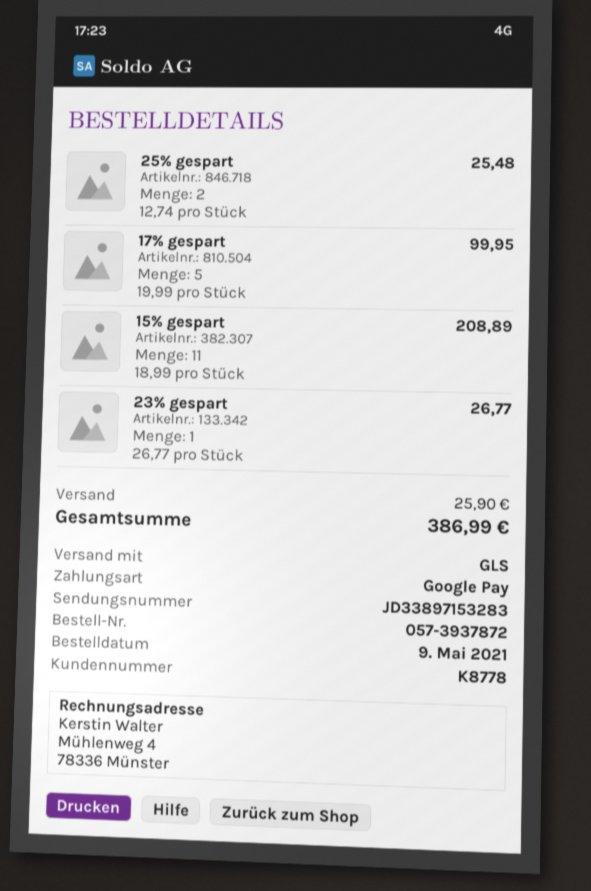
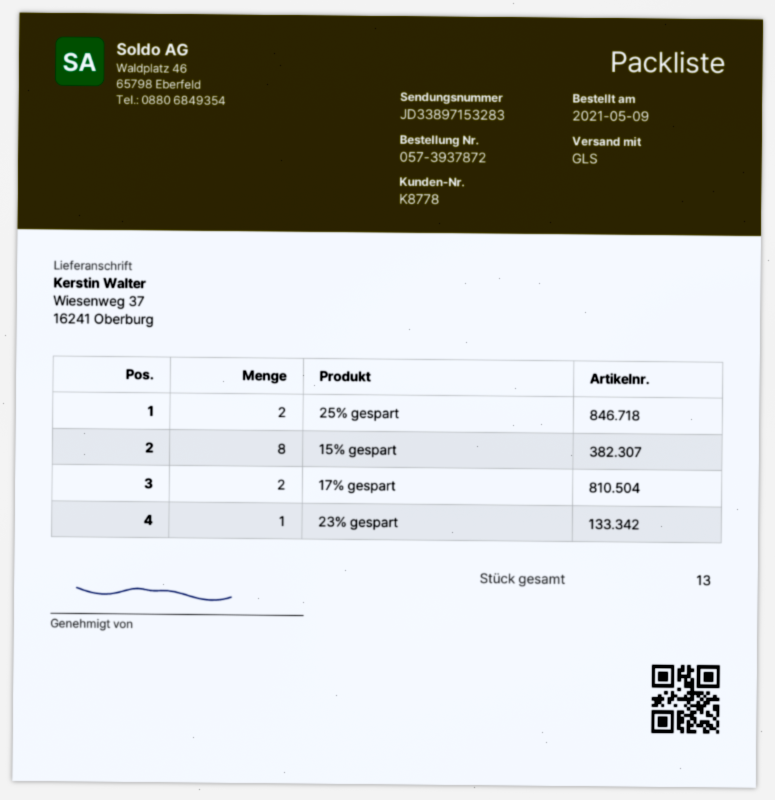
17% gespart: 5 -> 2
15% gespart: 11 -> 8

